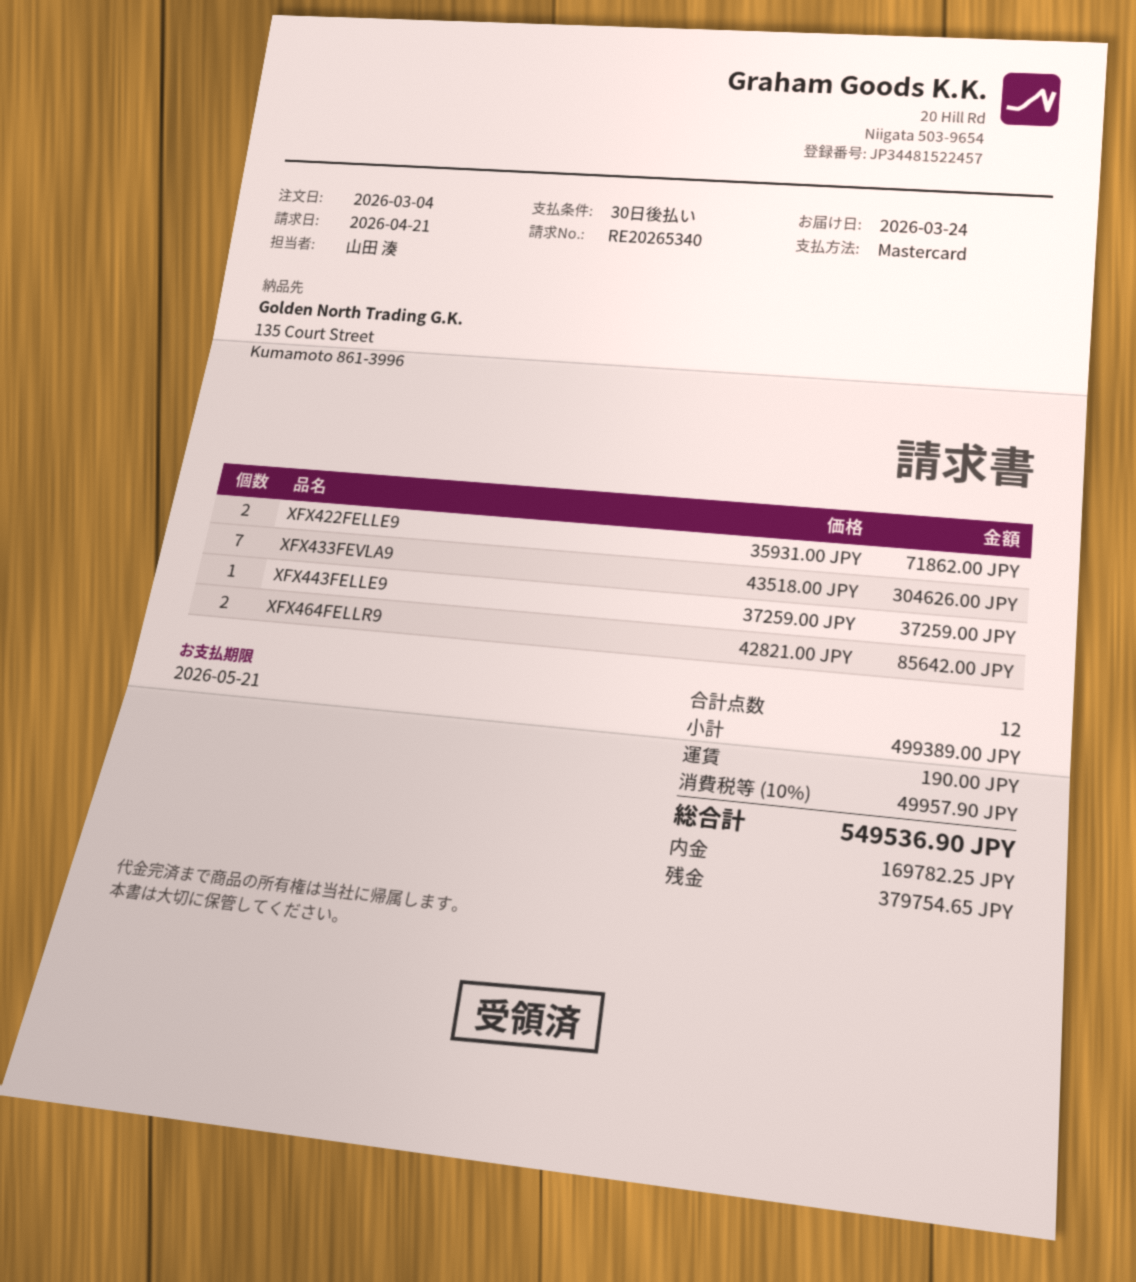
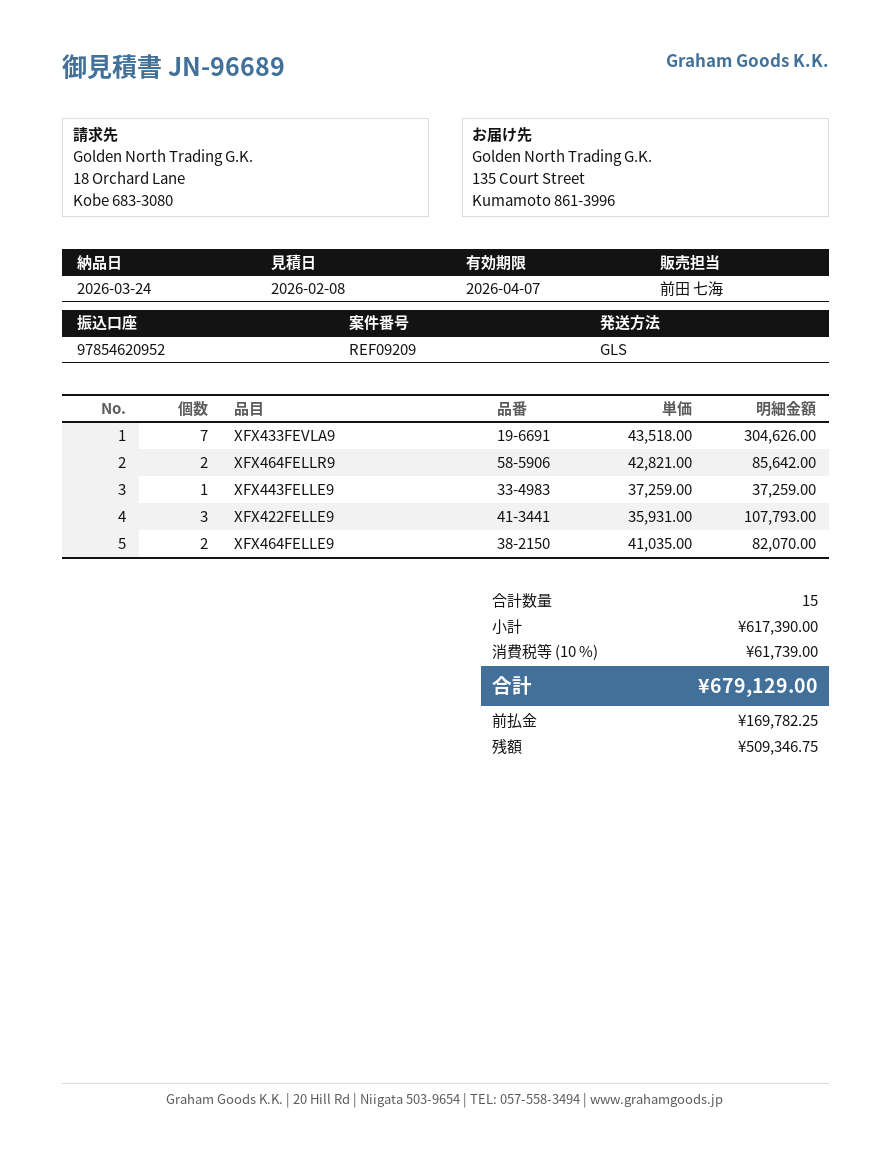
sales rep: 山田 湊 -> 前田 七海
XFX422FELLE9: 2 x 35931.00 = 71862.00 -> 3 x 35931.00 = 107793.00
XFX464FELLE9: none -> 2 x 41035.00 = 82070.00
total quantity: 12 -> 15
subtotal: 499389.00 -> 617390.00
shipping: 190.00 -> none
tax: 10% = 49957.90 -> 10% = 61739.00
total: 549536.90 -> 679129.00
balance: 379754.65 -> 509346.75

